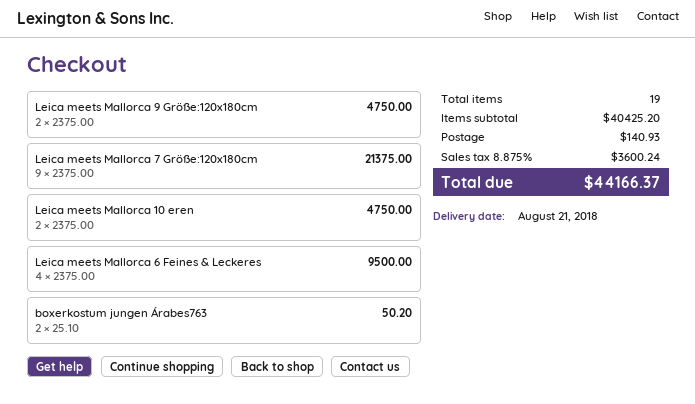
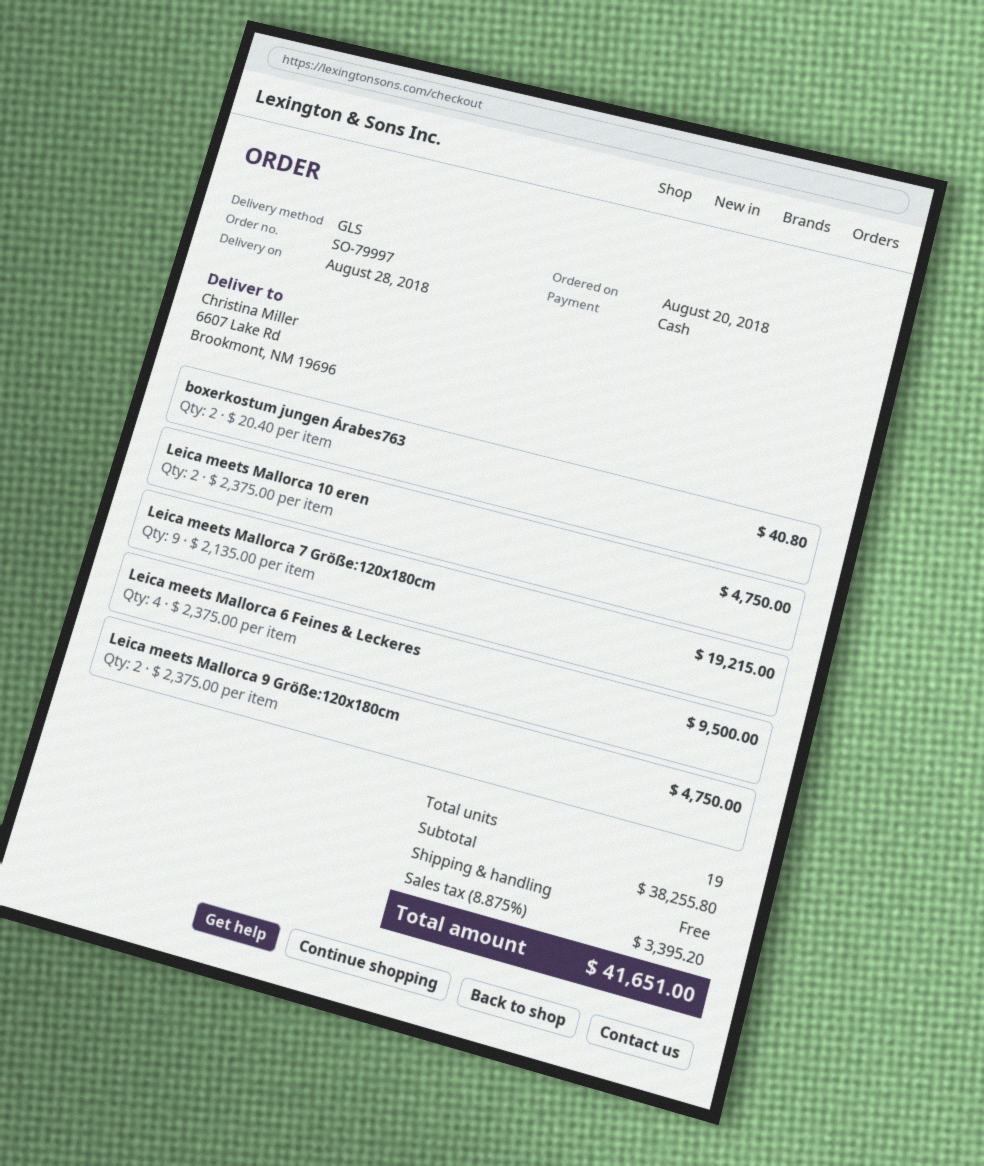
delivery date: 2018-08-21 -> 2018-08-28
Leica meets Mallorca 7 Größe:120x180cm: 9 x 2375.00 = 21375.00 -> 9 x 2135.00 = 19215.00
boxerkostum jungen Árabes763: 2 x 25.10 = 50.20 -> 2 x 20.40 = 40.80
subtotal: 40425.20 -> 38255.80
shipping: 140.93 -> 0.00
tax: 8.875% = 3600.24 -> 8.875% = 3395.20
total: 44166.37 -> 41651.00

